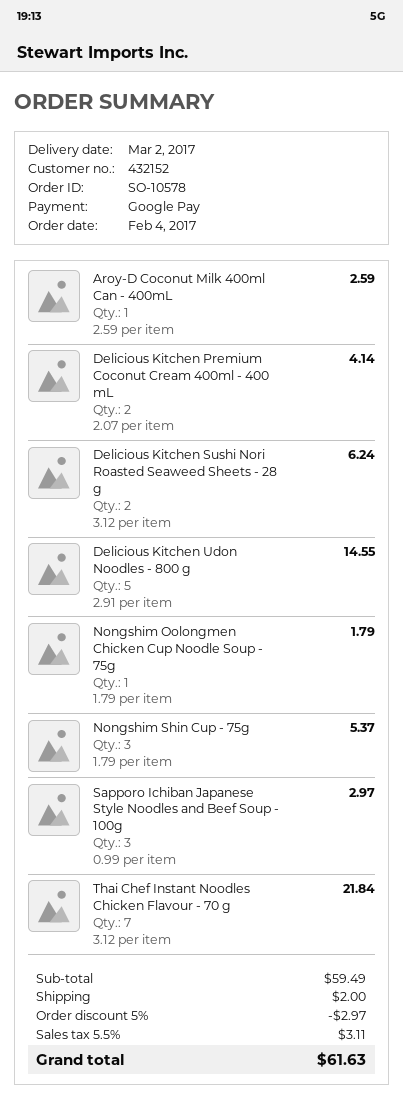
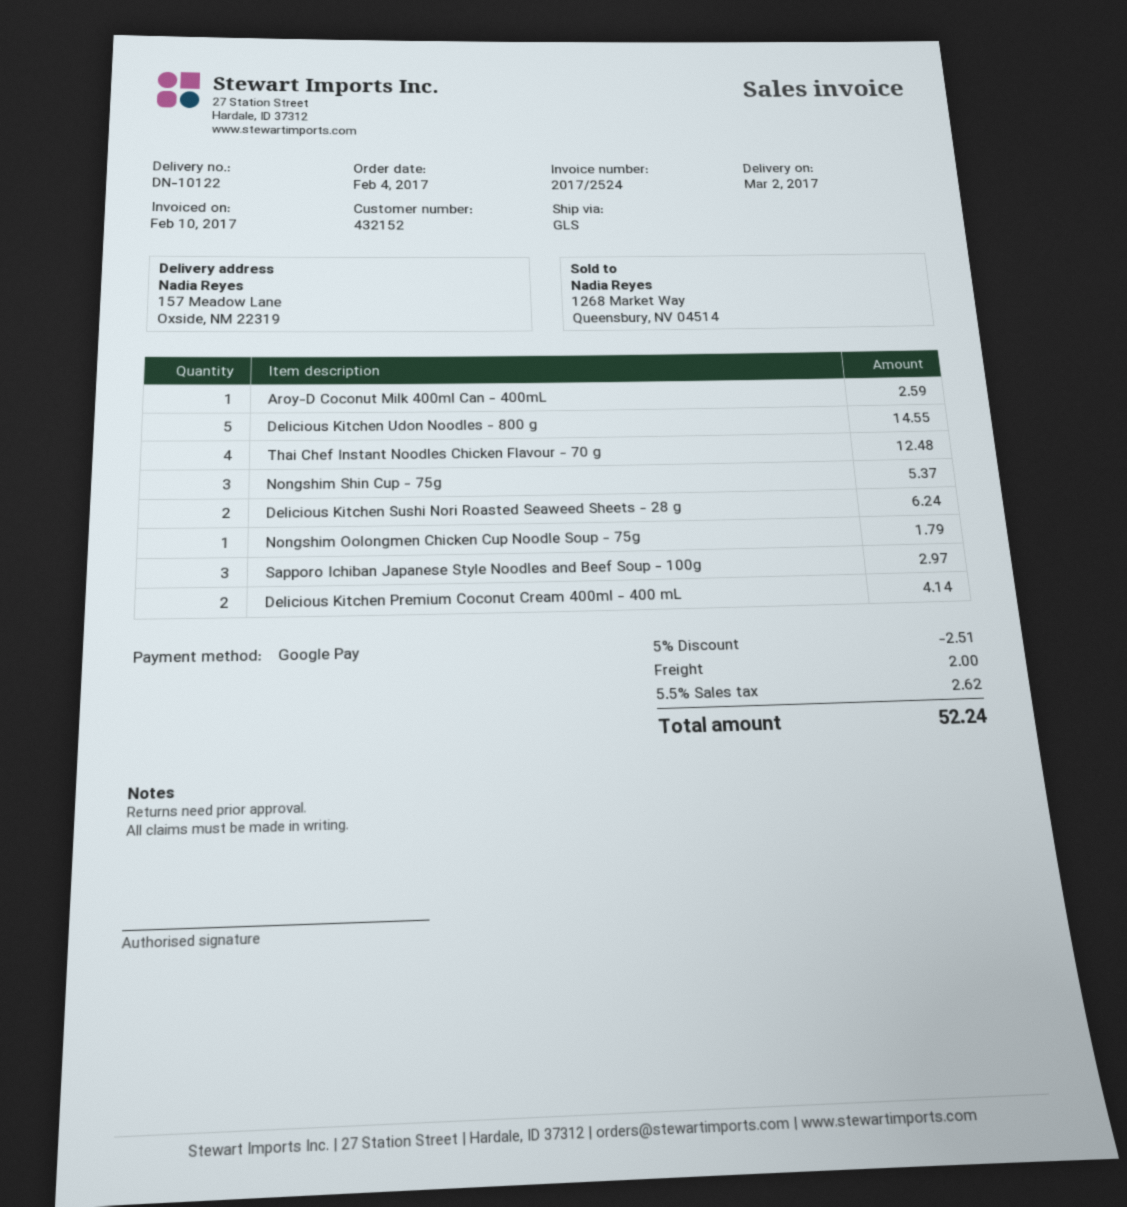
Thai Chef Instant Noodles Chicken Flavour - 70 g: 7 for 21.84 -> 4 for 12.48
discount: 5% = 2.97 -> 5% = 2.51
tax: 5.5% = 3.11 -> 5.5% = 2.62
total: 61.63 -> 52.24

